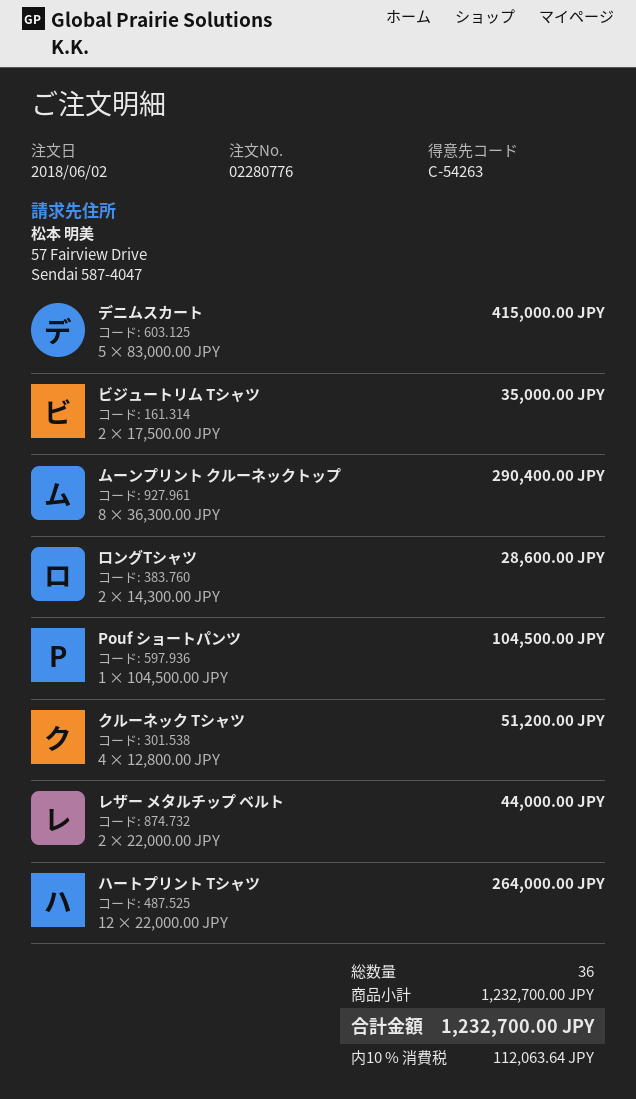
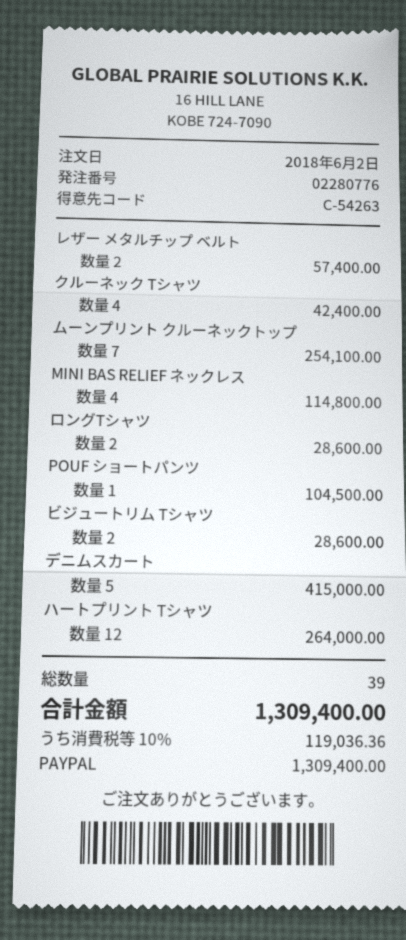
ビジュートリム Tシャツ: 2 for 35000.00 -> 2 for 28600.00
ムーンプリント クルーネックトップ: 8 for 290400.00 -> 7 for 254100.00
クルーネック Tシャツ: 4 for 51200.00 -> 4 for 42400.00
レザー メタルチップ ベルト: 2 for 44000.00 -> 2 for 57400.00
MINI BAS RELIEF ネックレス: none -> 4 for 114800.00
total quantity: 36 -> 39
tax: 10% = 112063.64 -> 10% = 119036.36
total: 1232700.00 -> 1309400.00

